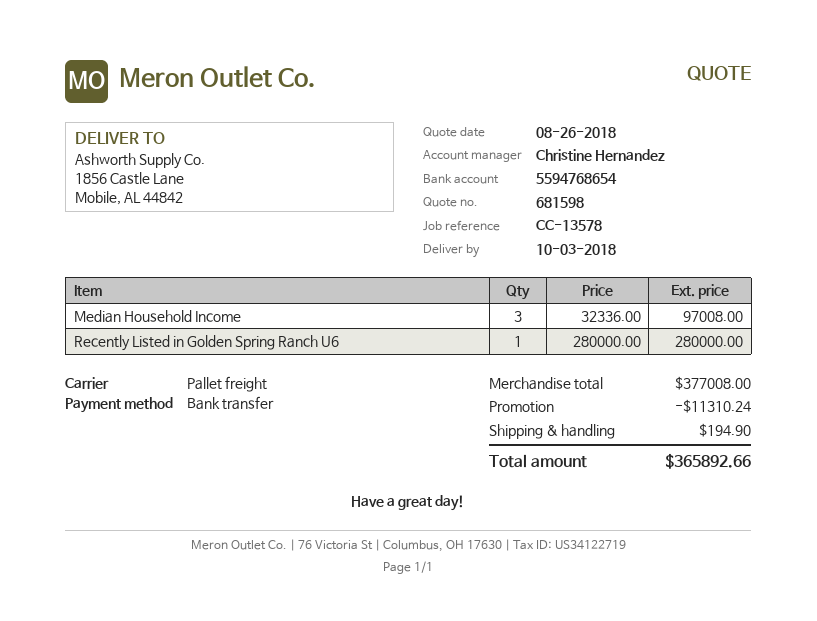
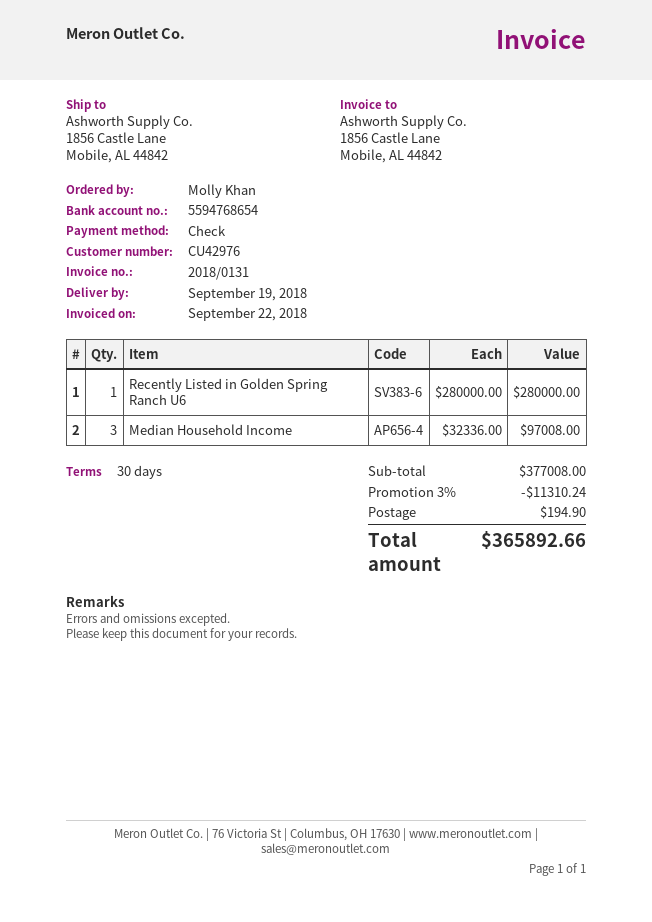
delivery date: 2018-10-03 -> 2018-09-19
payment method: bank transfer -> cheque

